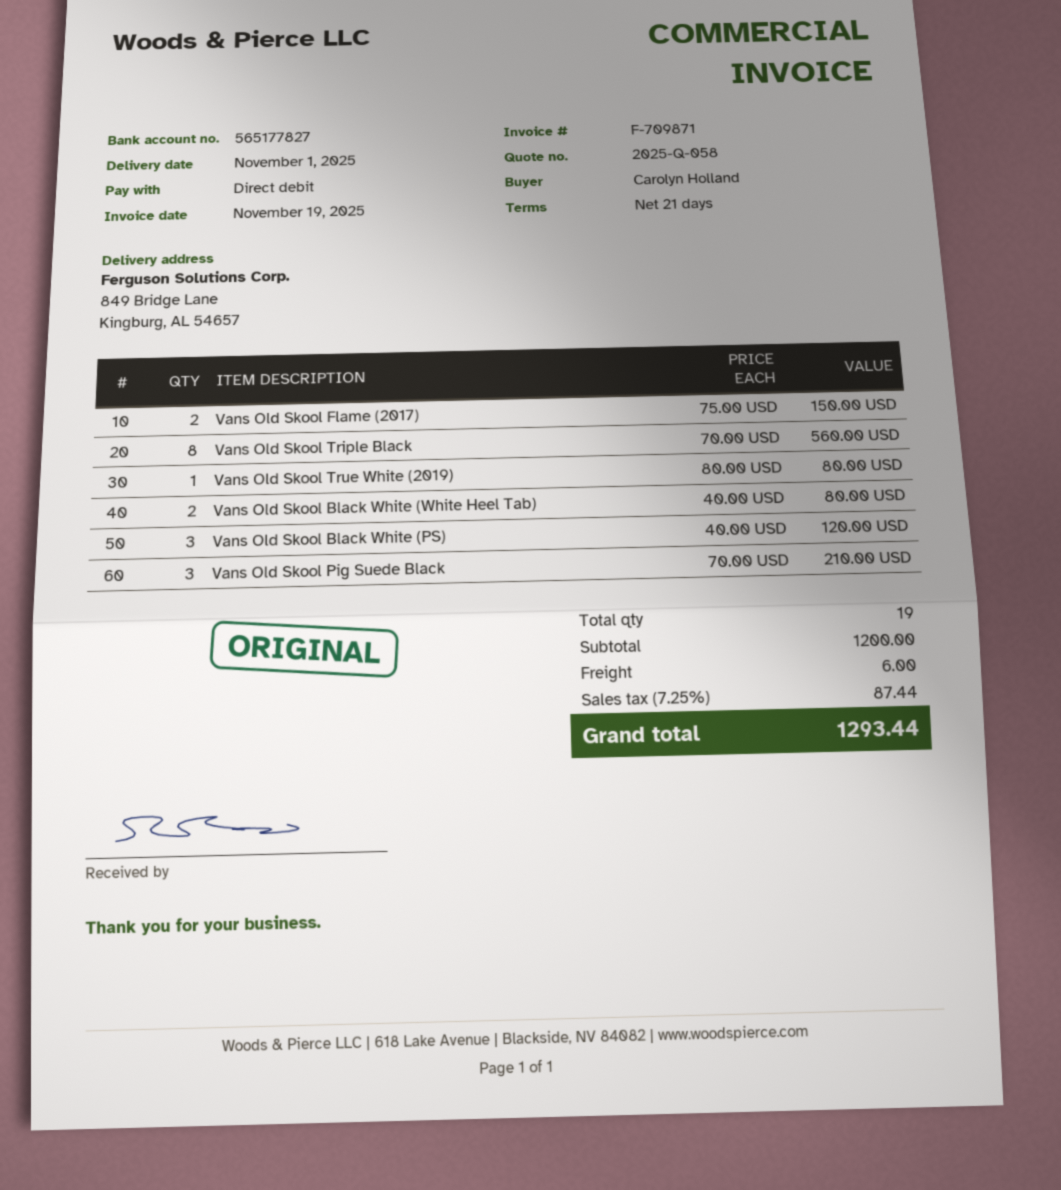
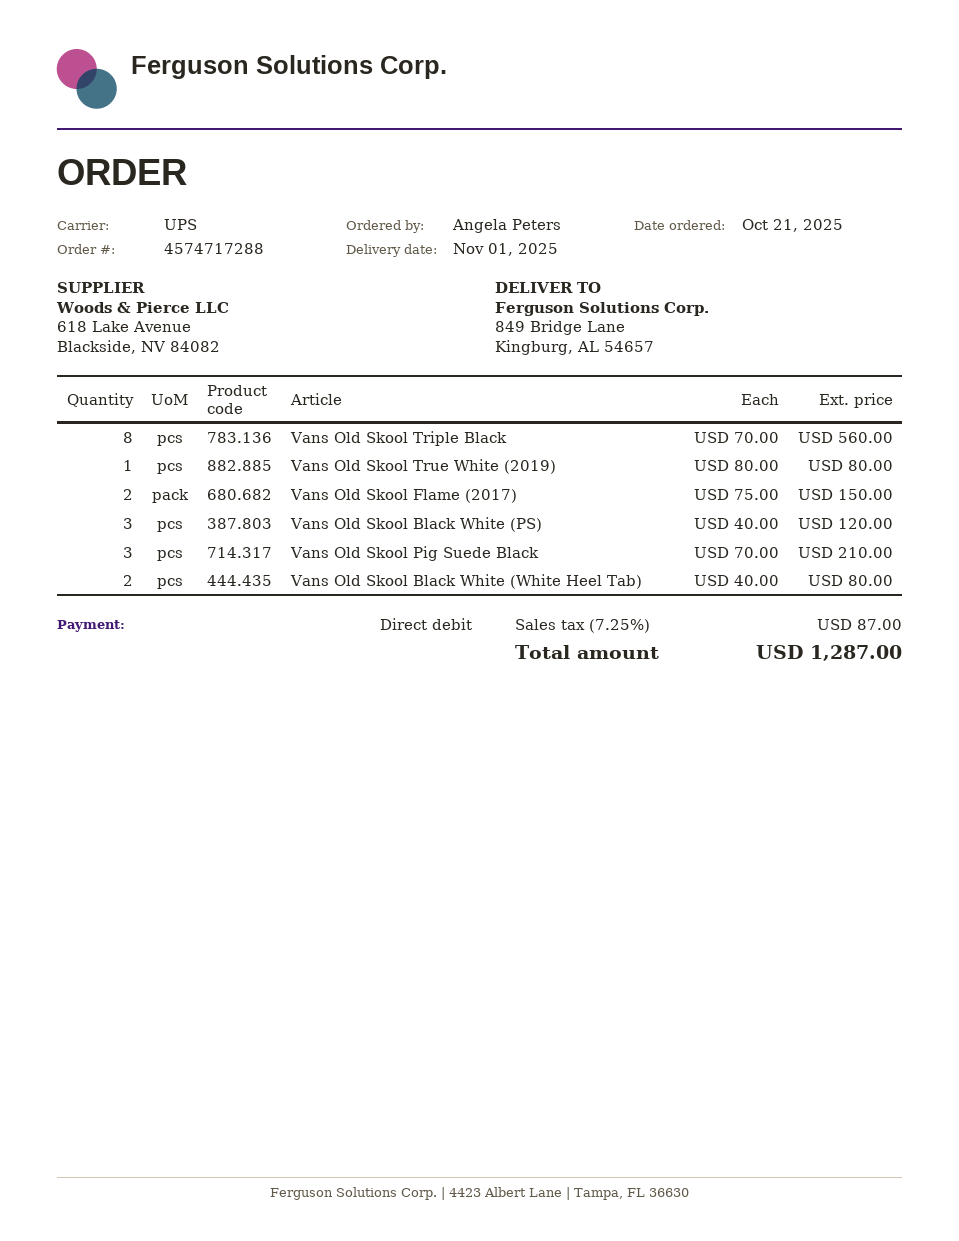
ordered by: Carolyn Holland -> Angela Peters
shipping: 6.00 -> none
tax: 7.25% = 87.44 -> 7.25% = 87.00
total: 1293.44 -> 1287.00

